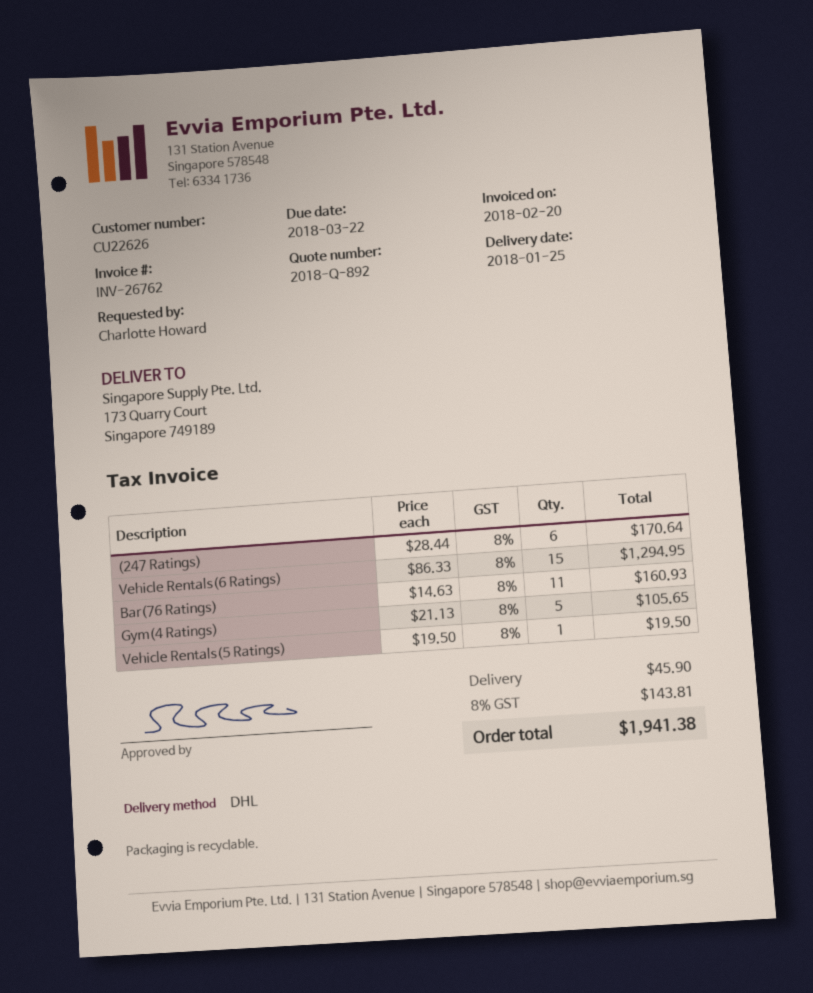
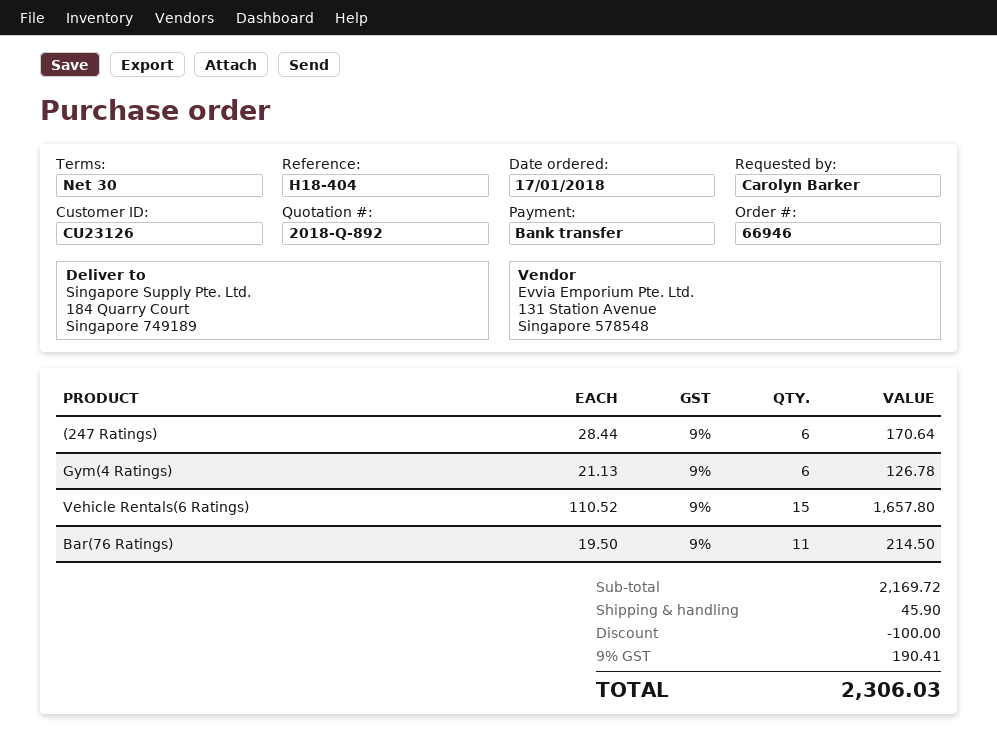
customer number: CU22626 -> CU23126
ordered by: Charlotte Howard -> Carolyn Barker
ship to: 173 Quarry Court, Singapore 749189 -> 184 Quarry Court, Singapore 749189
Vehicle Rentals(6 Ratings): 15 x 86.33 = 1294.95 -> 15 x 110.52 = 1657.80
Bar(76 Ratings): 11 x 14.63 = 160.93 -> 11 x 19.50 = 214.50
Gym(4 Ratings): 5 x 21.13 = 105.65 -> 6 x 21.13 = 126.78
Vehicle Rentals(5 Ratings): 1 x 19.50 = 19.50 -> none
discount: none -> 100.00
tax: 8% = 143.81 -> 9% = 190.41
total: 1941.38 -> 2306.03

